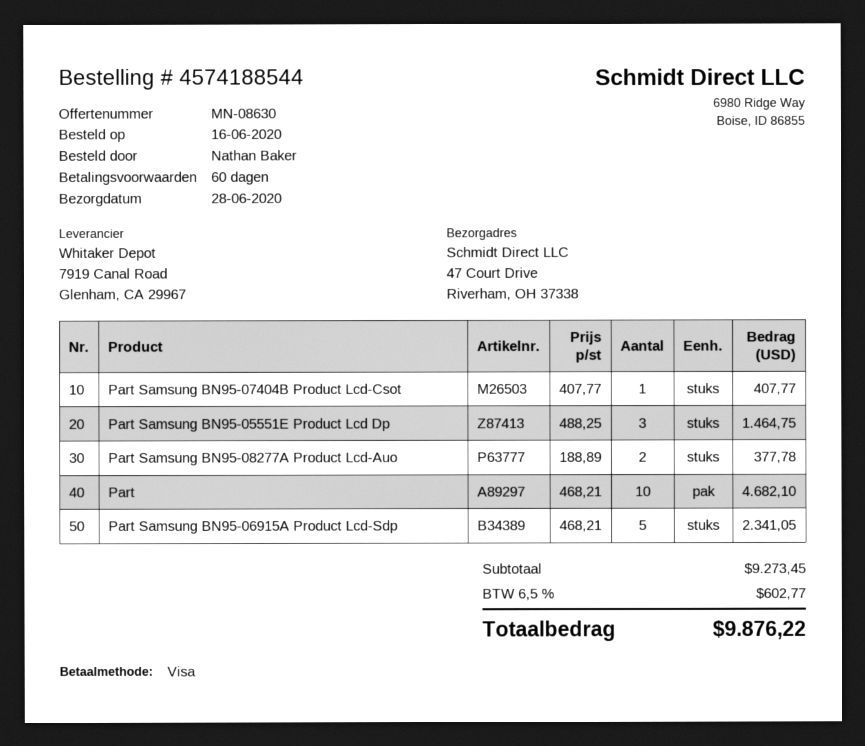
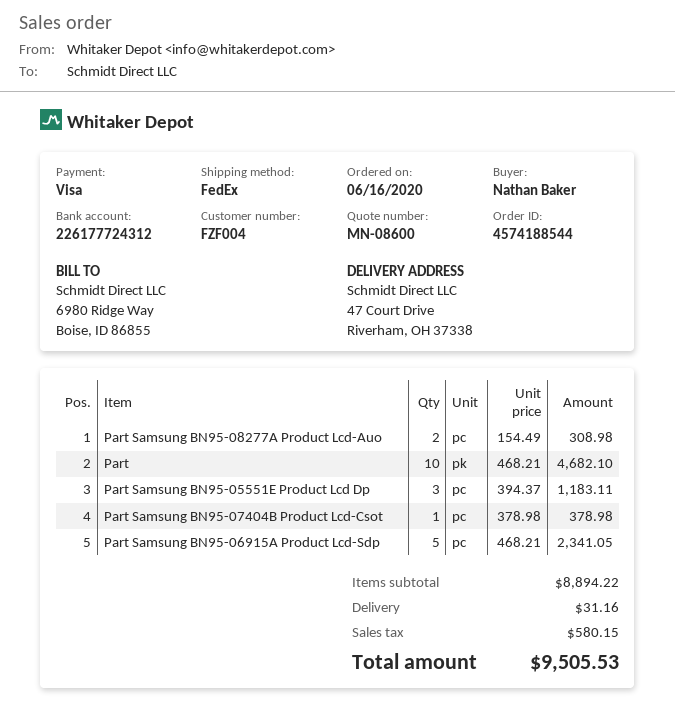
quote number: MN-08630 -> MN-08600
Part Samsung BN95-07404B Product Lcd-Csot: 1 x 407.77 = 407.77 -> 1 x 378.98 = 378.98
Part Samsung BN95-05551E Product Lcd Dp: 3 x 488.25 = 1464.75 -> 3 x 394.37 = 1183.11
Part Samsung BN95-08277A Product Lcd-Auo: 2 x 188.89 = 377.78 -> 2 x 154.49 = 308.98
subtotal: 9273.45 -> 8894.22
shipping: none -> 31.16
tax: 602.77 -> 580.15
total: 9876.22 -> 9505.53

